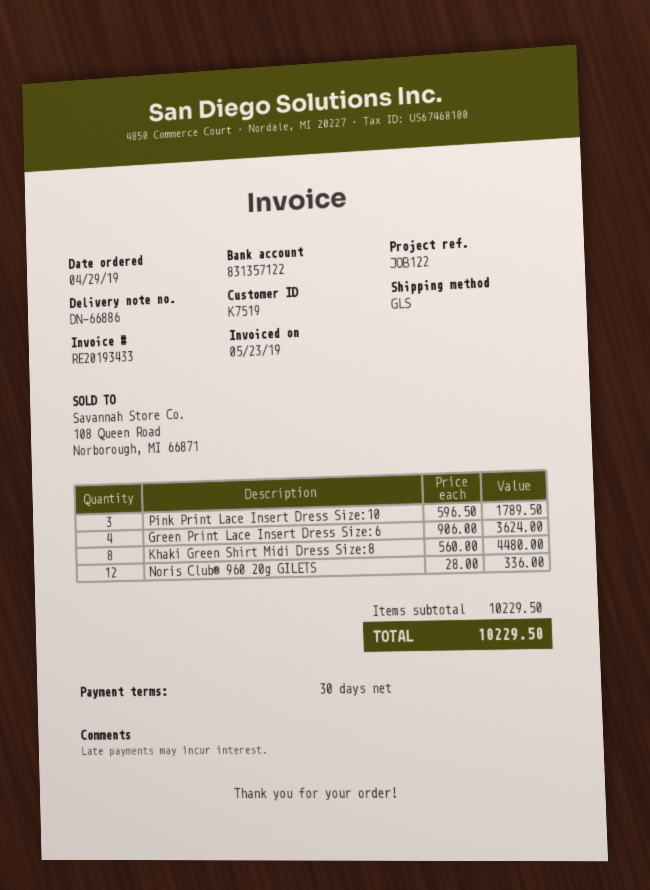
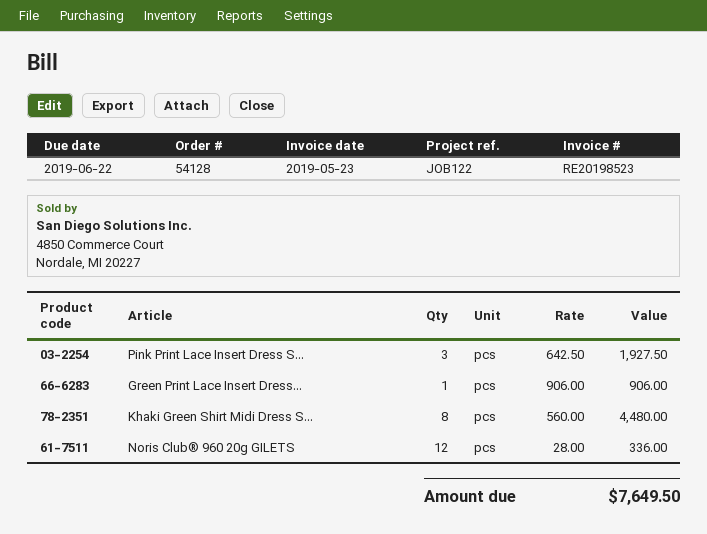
invoice number: RE20193433 -> RE20198523
Pink Print Lace Insert Dress Size:10: 3 x 596.50 = 1789.50 -> 3 x 642.50 = 1927.50
Green Print Lace Insert Dress Size:6: 4 x 906.00 = 3624.00 -> 1 x 906.00 = 906.00
total: 10229.50 -> 7649.50

